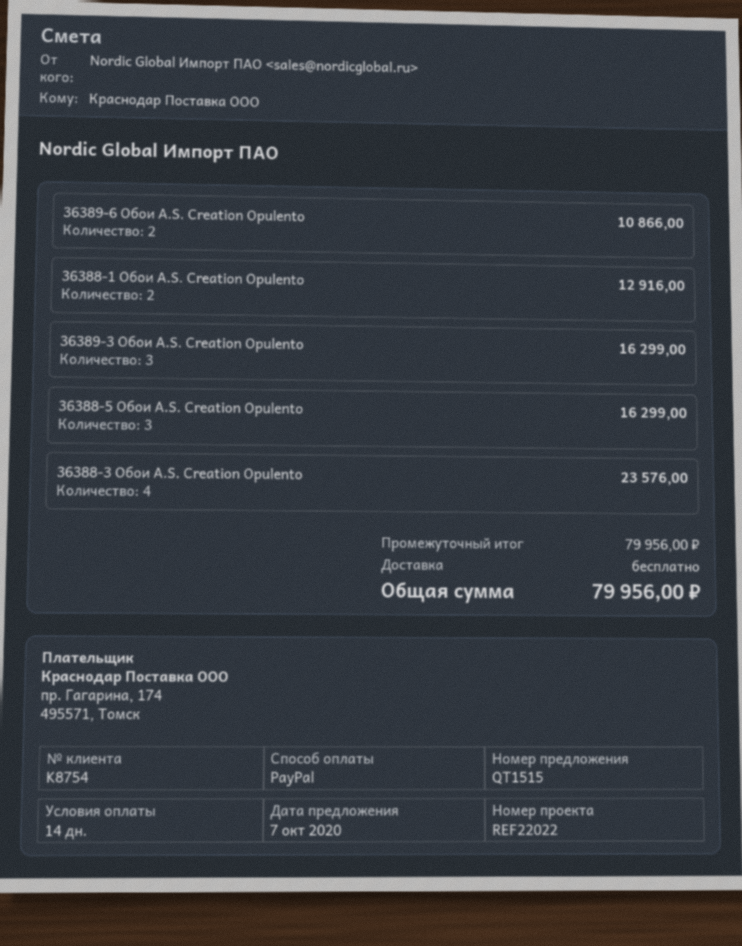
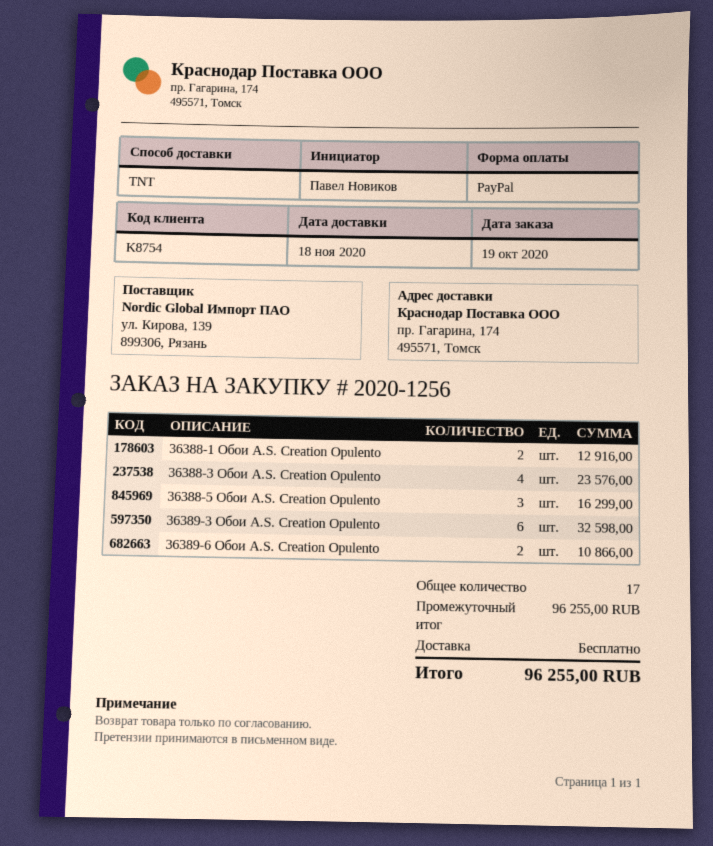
36389-3 Обои A.S. Creation Opulento: 3 for 16299.00 -> 6 for 32598.00
subtotal: 79956.00 -> 96255.00
total: 79956.00 -> 96255.00

